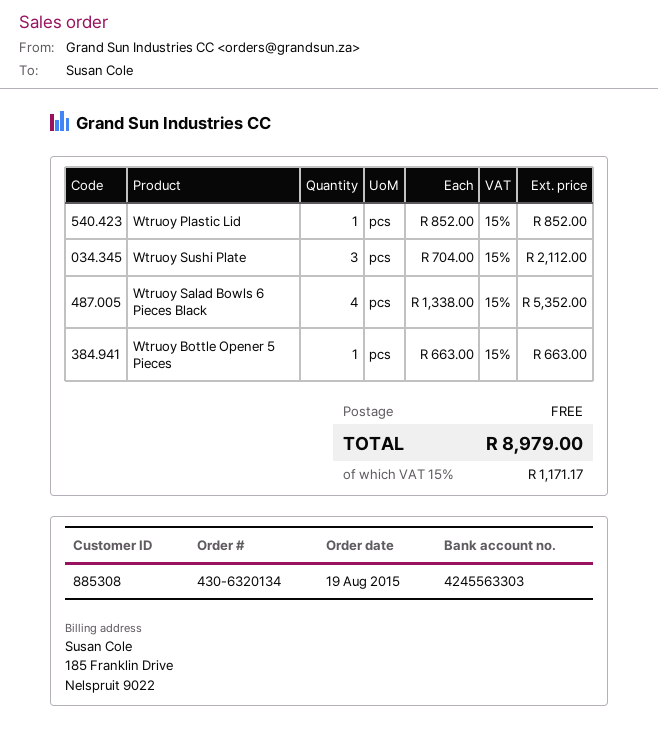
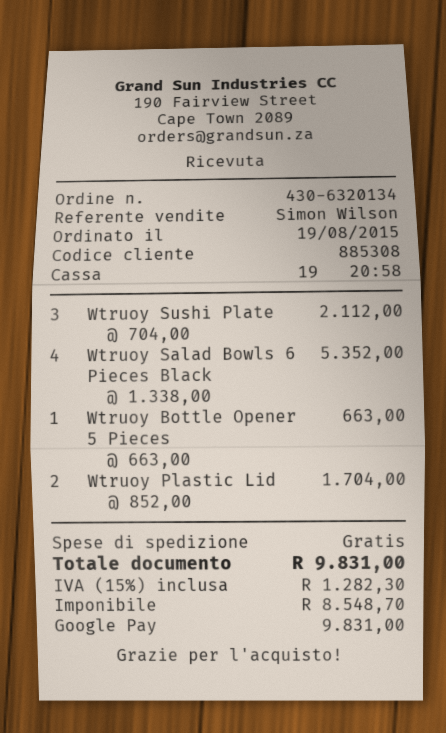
Wtruoy Plastic Lid: 1 x 852.00 = 852.00 -> 2 x 852.00 = 1704.00
tax: 15% = 1171.17 -> 15% = 1282.30
total: 8979.00 -> 9831.00

